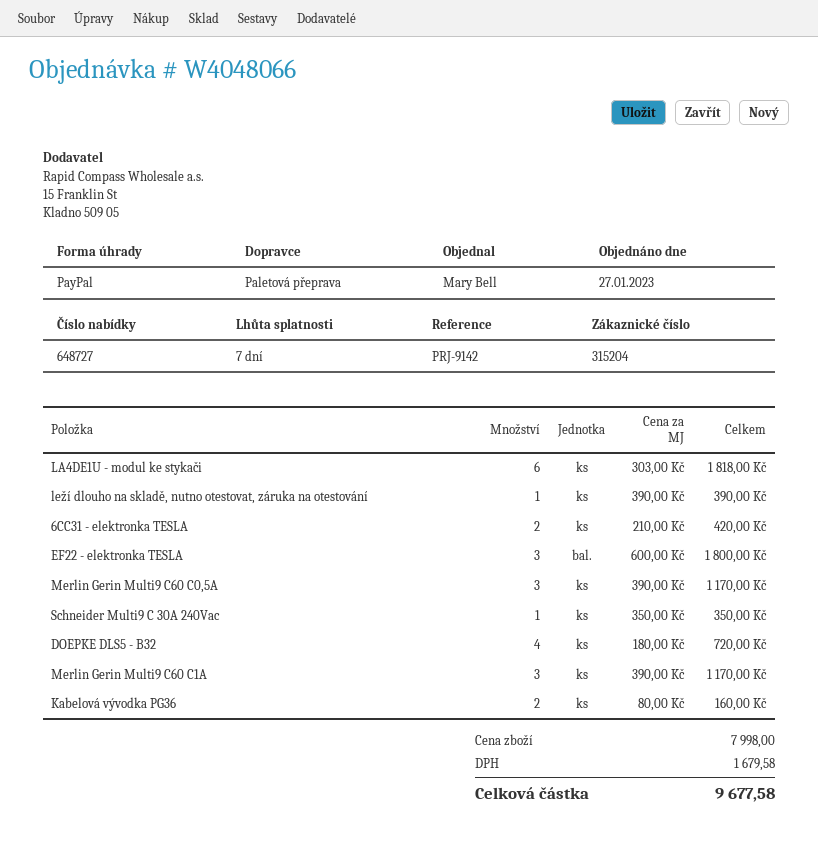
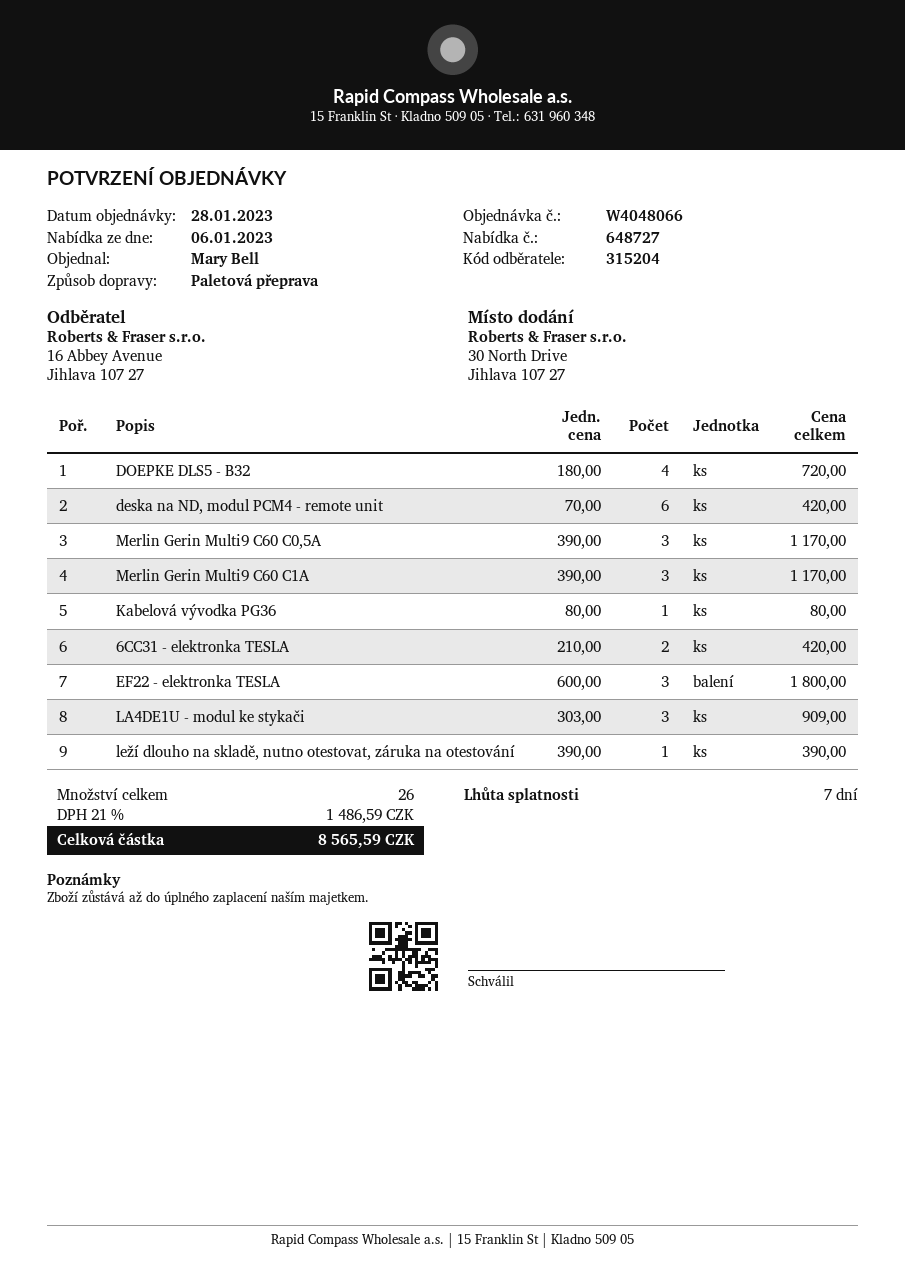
order date: 2023-01-27 -> 2023-01-28
LA4DE1U - modul ke stykači: 6 x 303.00 = 1818.00 -> 3 x 303.00 = 909.00
Schneider Multi9 C 30A 240Vac: 1 x 350.00 = 350.00 -> none
Kabelová vývodka PG36: 2 x 80.00 = 160.00 -> 1 x 80.00 = 80.00
deska na ND, modul PCM4 - remote unit: none -> 6 x 70.00 = 420.00
tax: 1679.58 -> 1486.59
total: 9677.58 -> 8565.59

